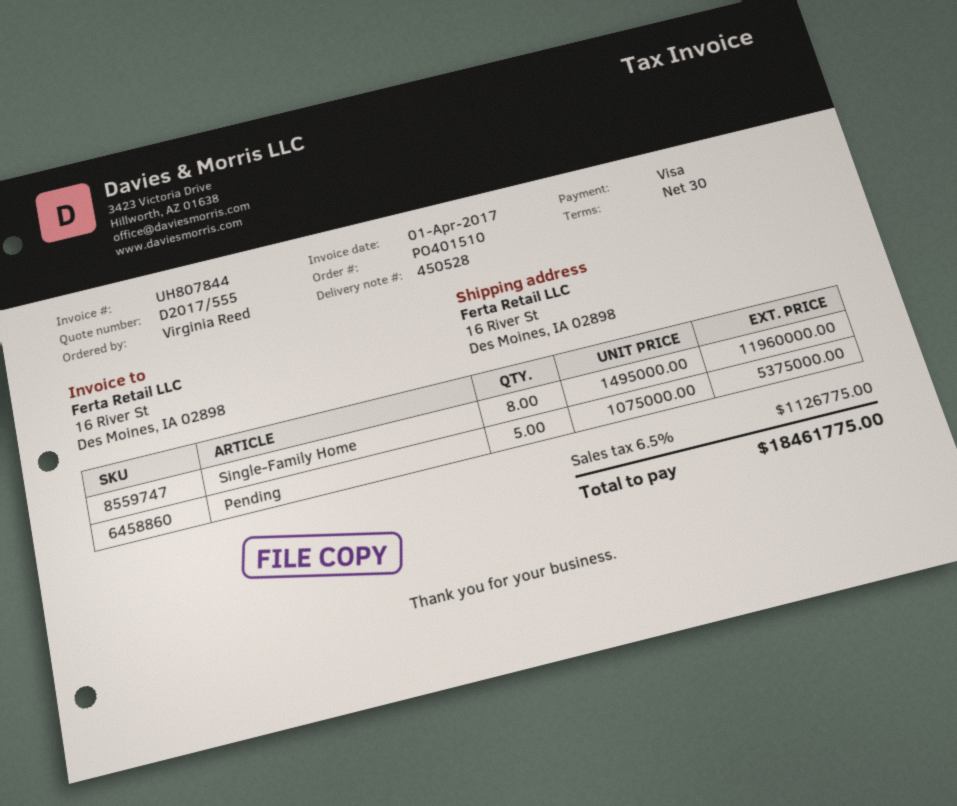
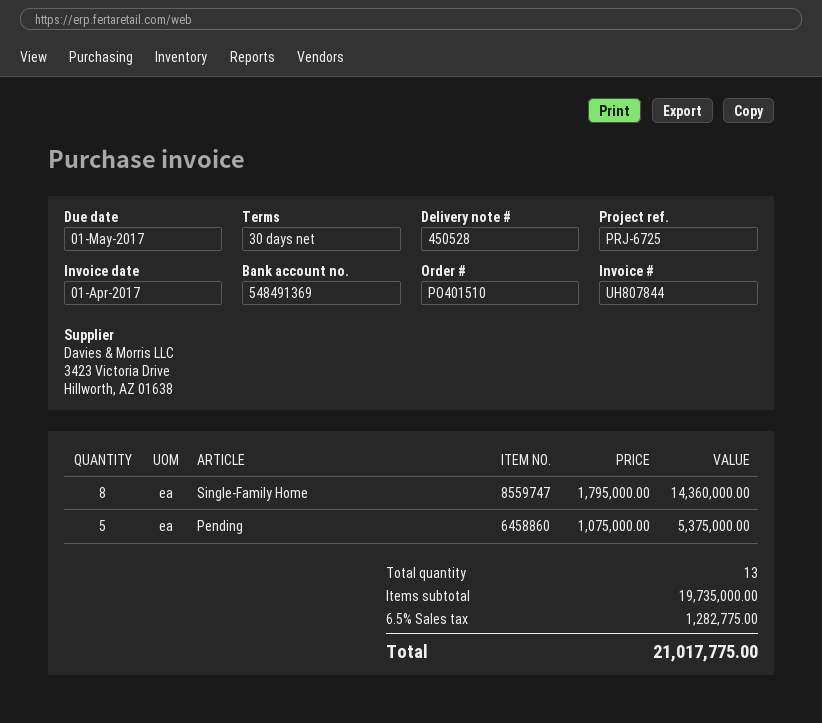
Single-Family Home: 8 x 1495000.00 = 11960000.00 -> 8 x 1795000.00 = 14360000.00
tax: 6.5% = 1126775.00 -> 6.5% = 1282775.00
total: 18461775.00 -> 21017775.00

